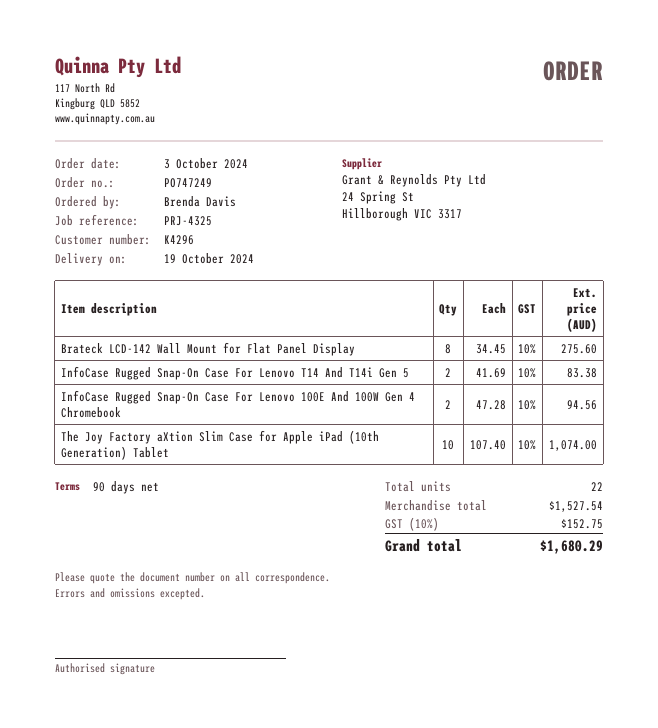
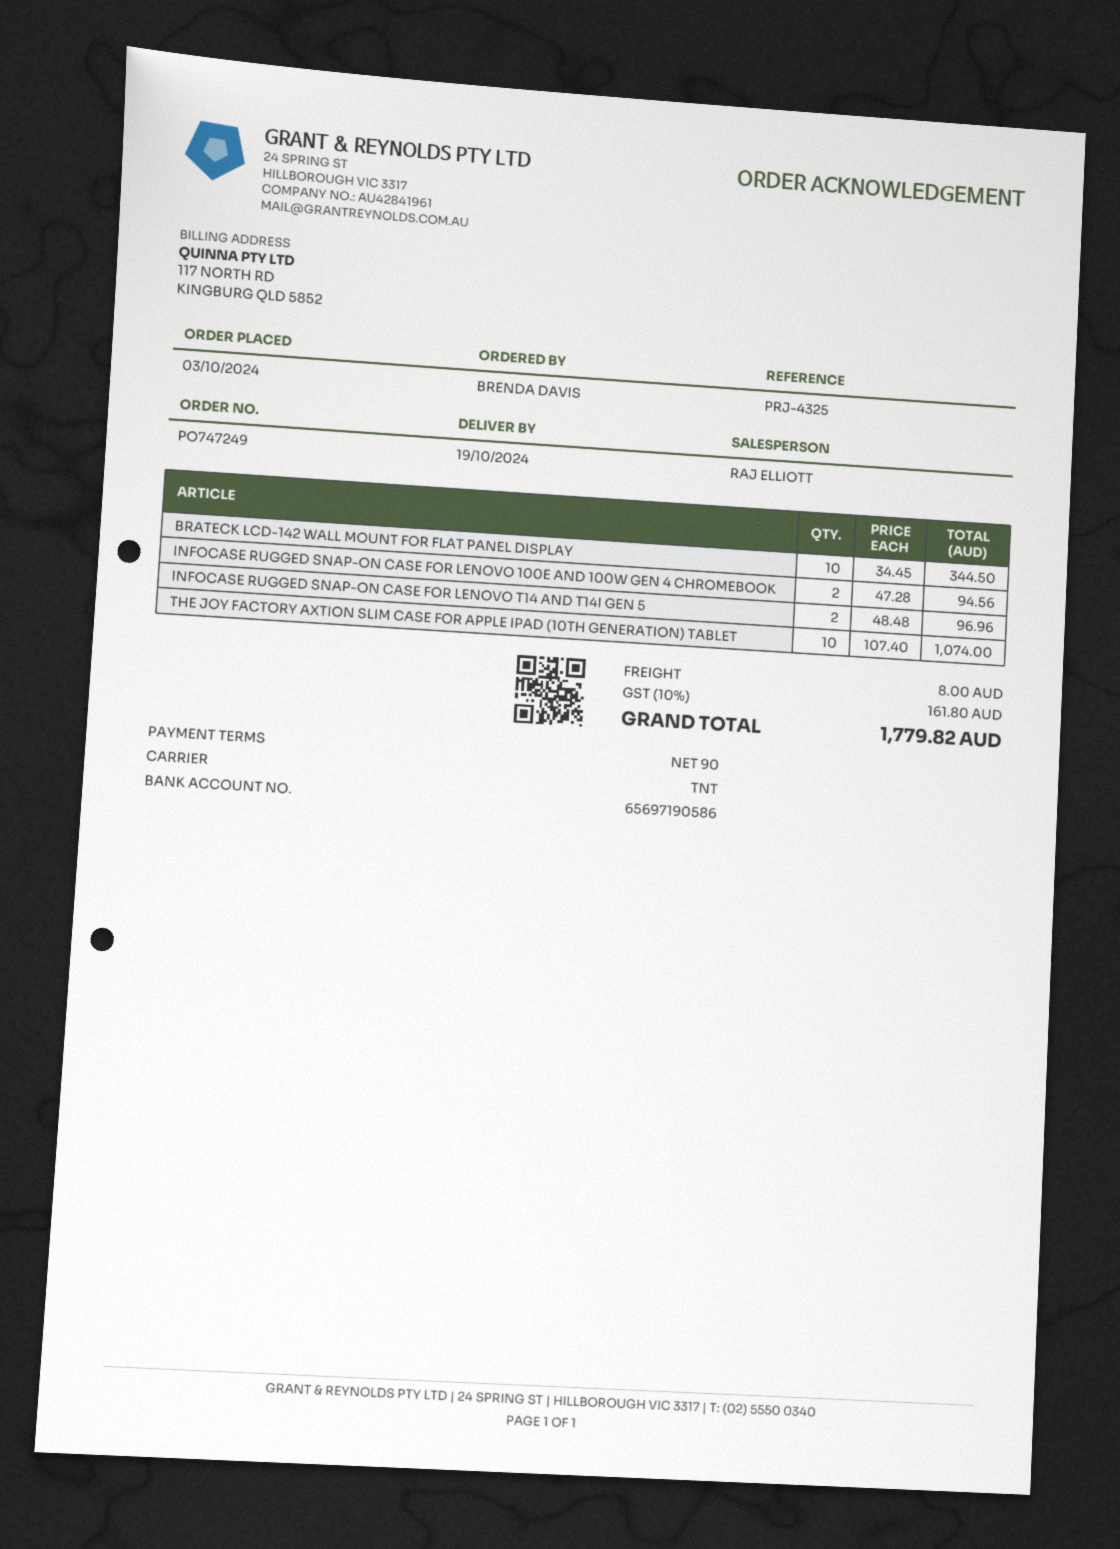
Brateck LCD-142 Wall Mount for Flat Panel Display: 8 x 34.45 = 275.60 -> 10 x 34.45 = 344.50
InfoCase Rugged Snap-On Case For Lenovo T14 And T14i Gen 5: 2 x 41.69 = 83.38 -> 2 x 48.48 = 96.96
shipping: none -> 8.00
tax: 10% = 152.75 -> 10% = 161.80
total: 1680.29 -> 1779.82

